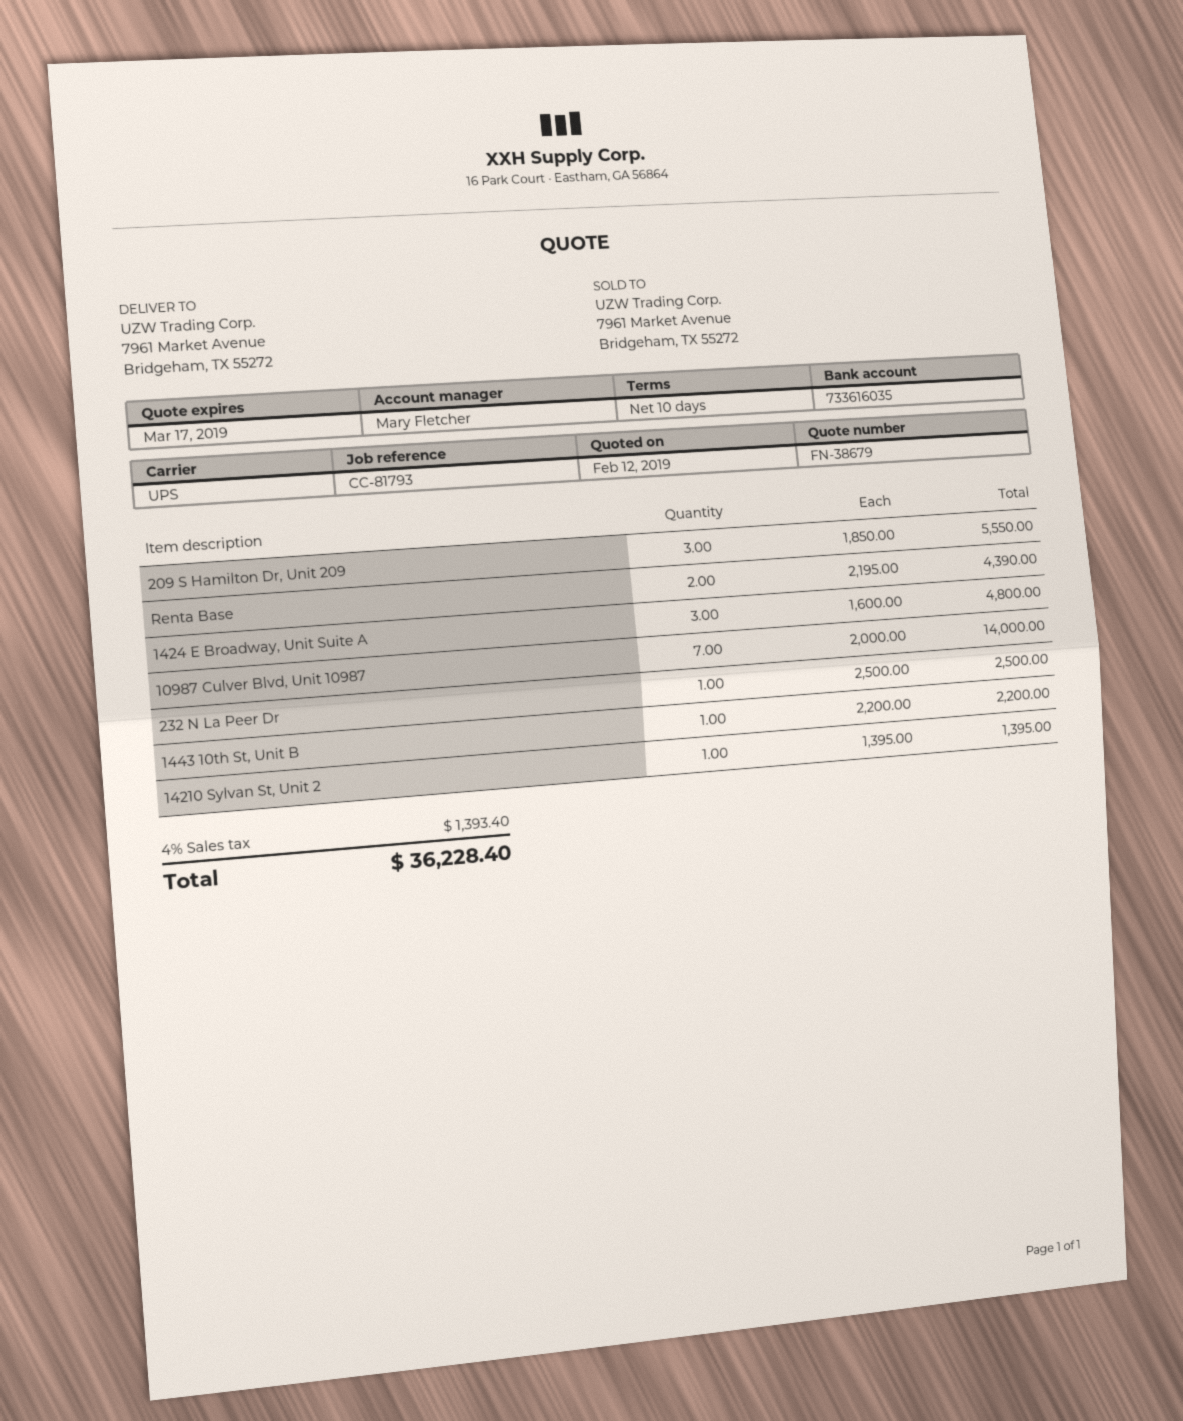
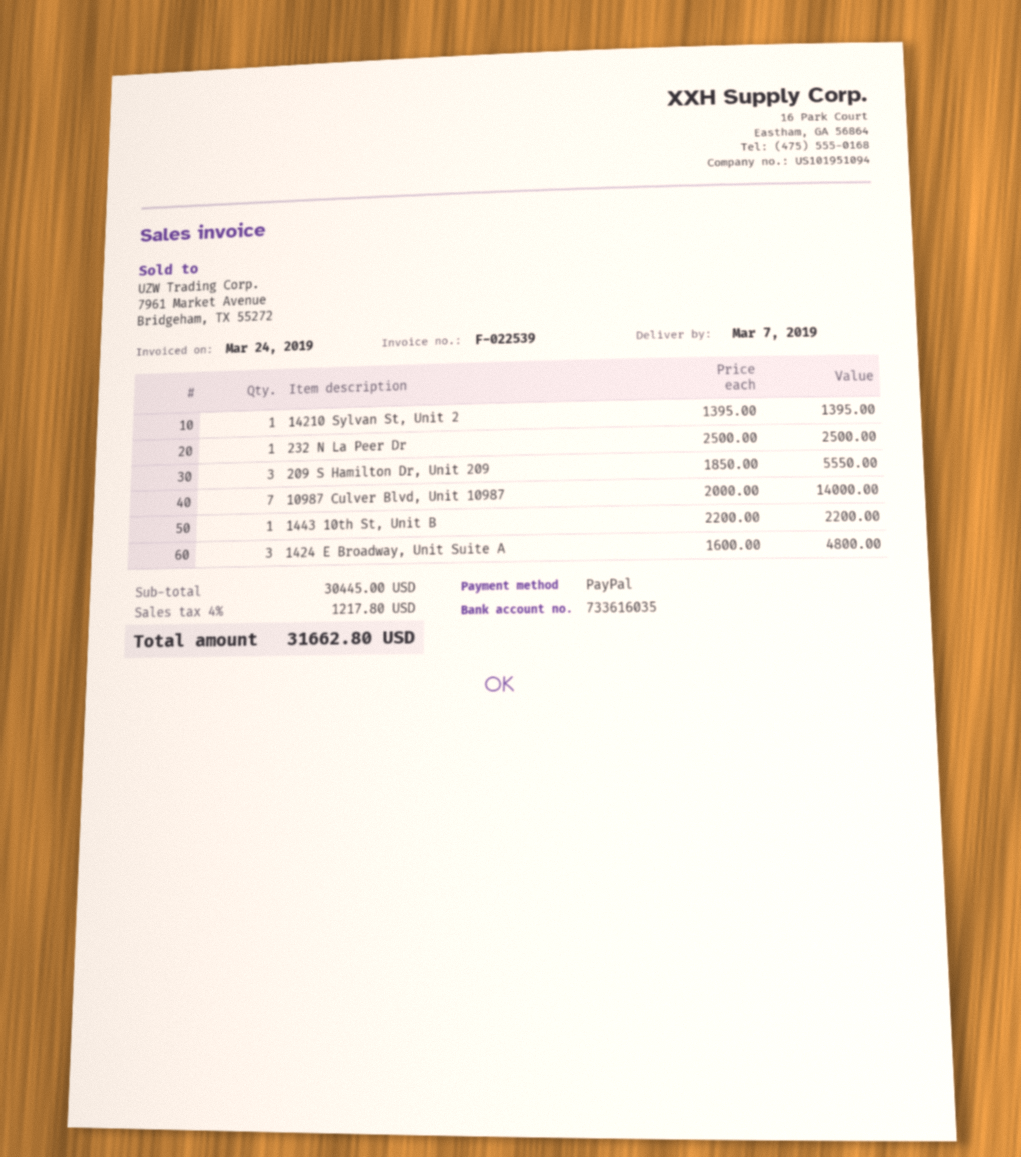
Renta Base: 2 x 2195.00 = 4390.00 -> none
tax: 4% = 1393.40 -> 4% = 1217.80
total: 36228.40 -> 31662.80

